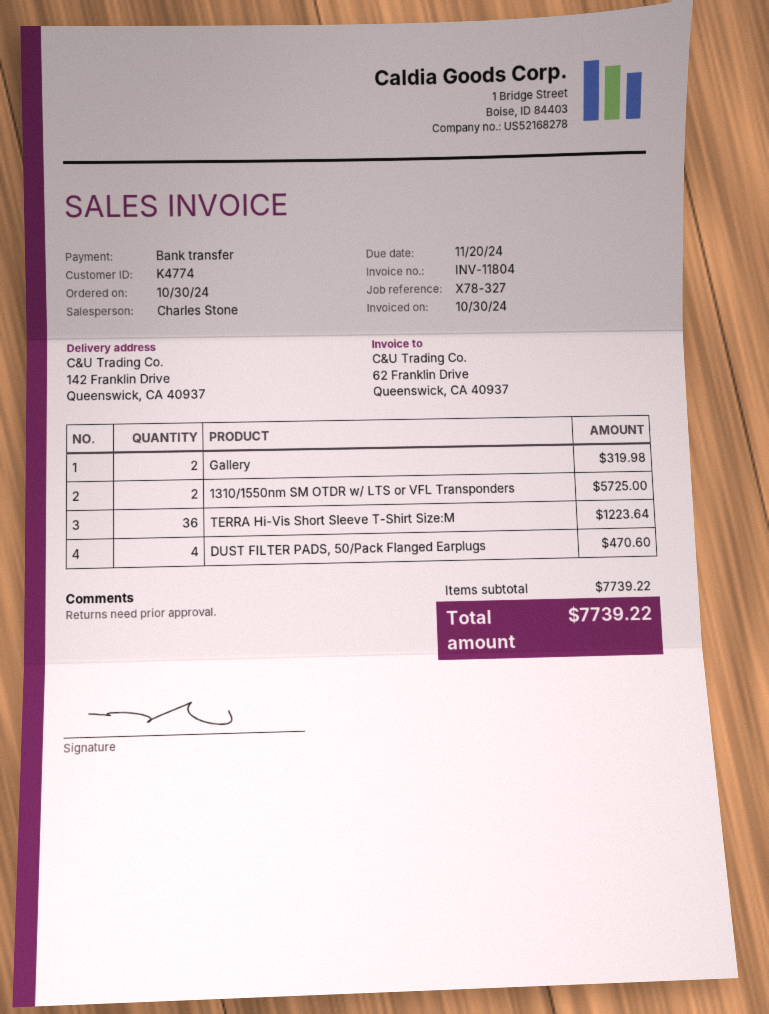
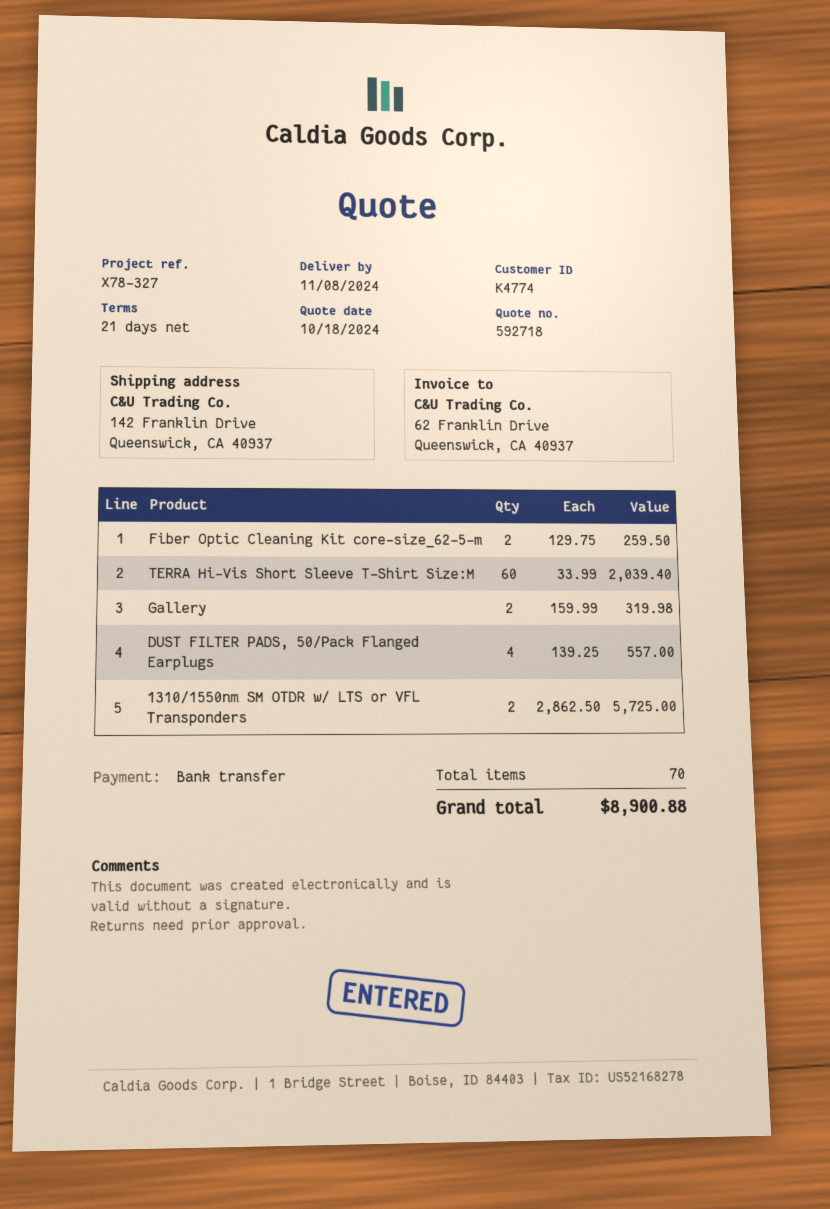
TERRA Hi-Vis Short Sleeve T-Shirt Size:M: 36 for 1223.64 -> 60 for 2039.40
DUST FILTER PADS, 50/Pack Flanged Earplugs: 4 for 470.60 -> 4 for 557.00
Fiber Optic Cleaning Kit core-size_62-5-m: none -> 2 for 259.50
total: 7739.22 -> 8900.88

